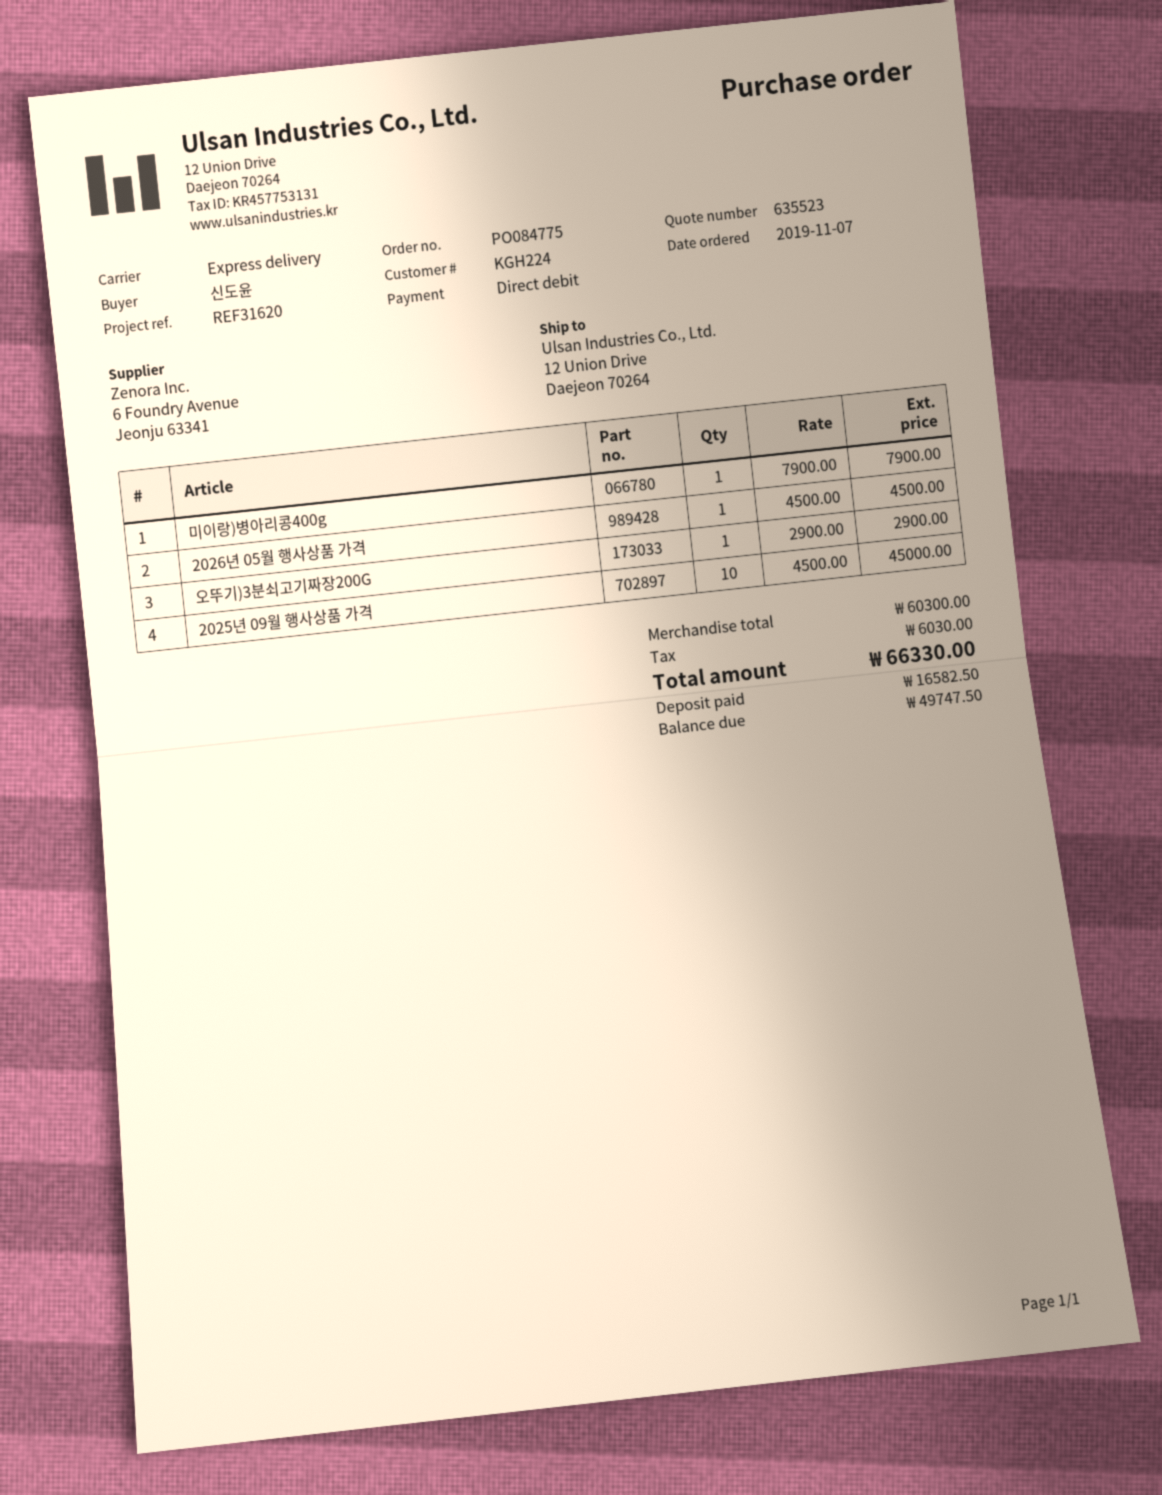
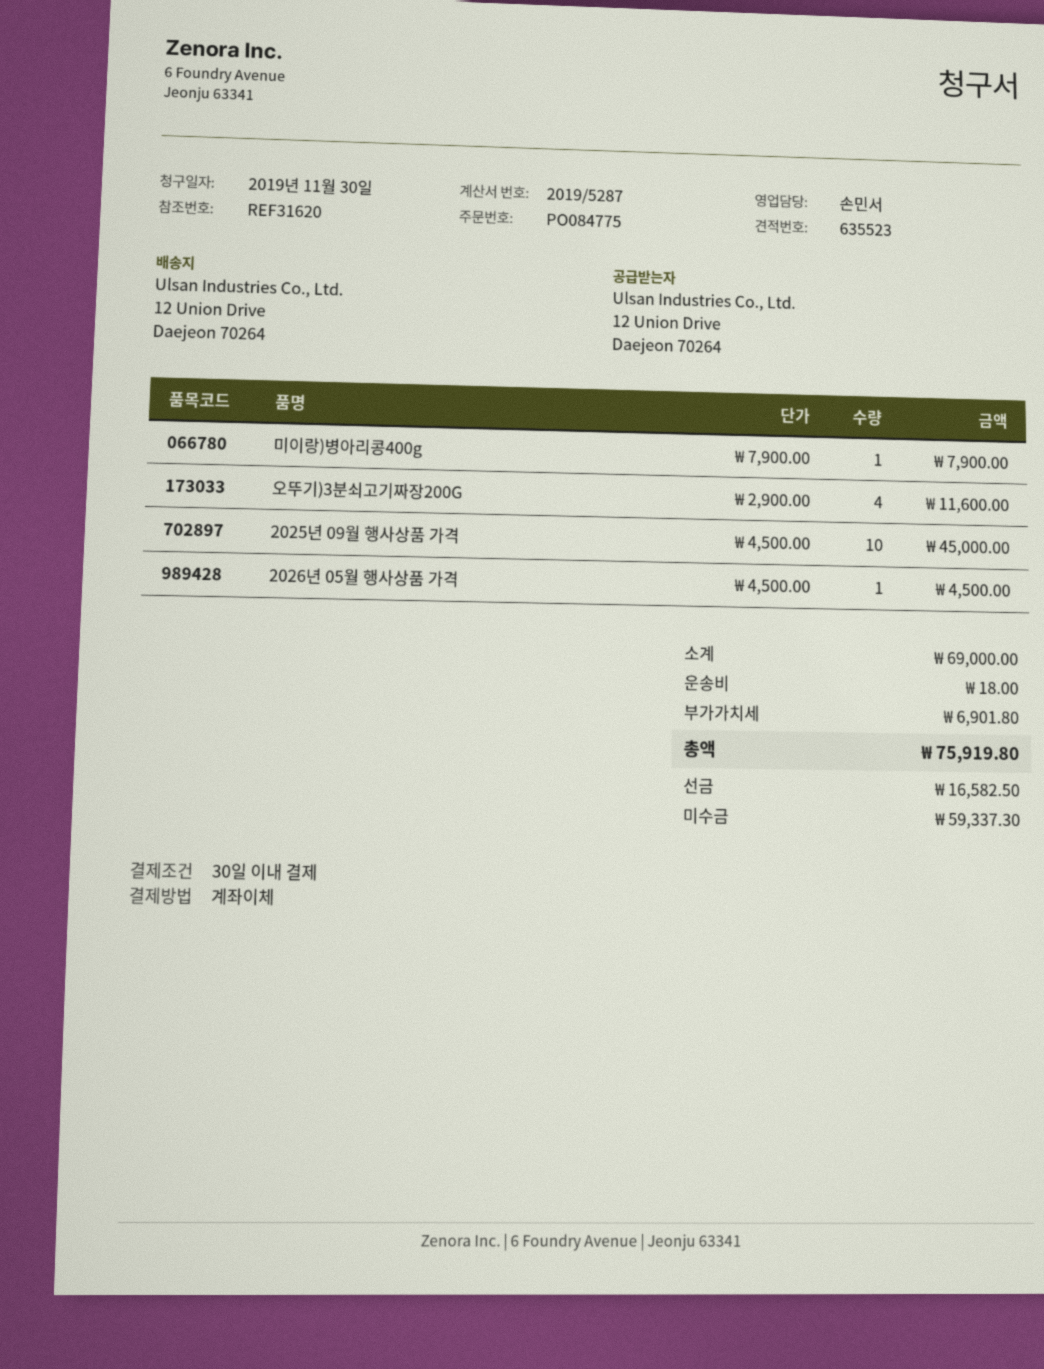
payment method: direct debit -> bank transfer
오뚜기)3분쇠고기짜장200G: 1 x 2900.00 = 2900.00 -> 4 x 2900.00 = 11600.00
subtotal: 60300.00 -> 69000.00
shipping: none -> 18.00
tax: 6030.00 -> 6901.80
total: 66330.00 -> 75919.80
balance: 49747.50 -> 59337.30

